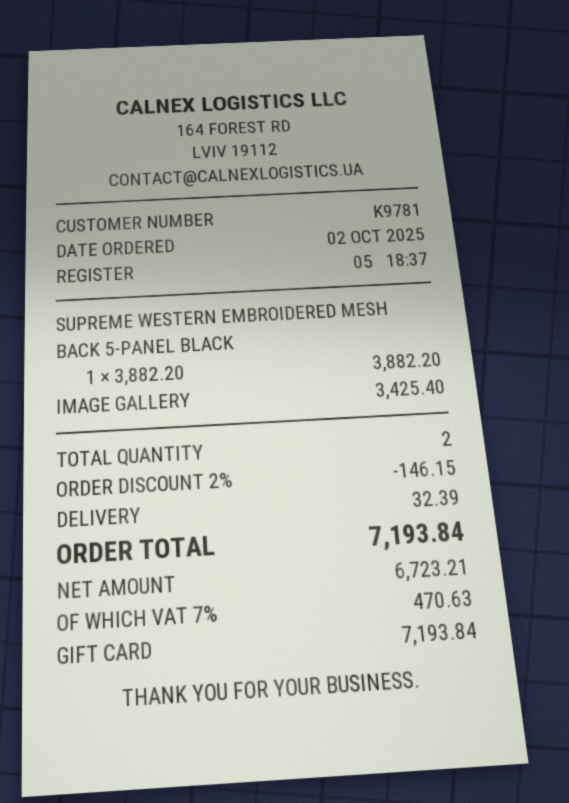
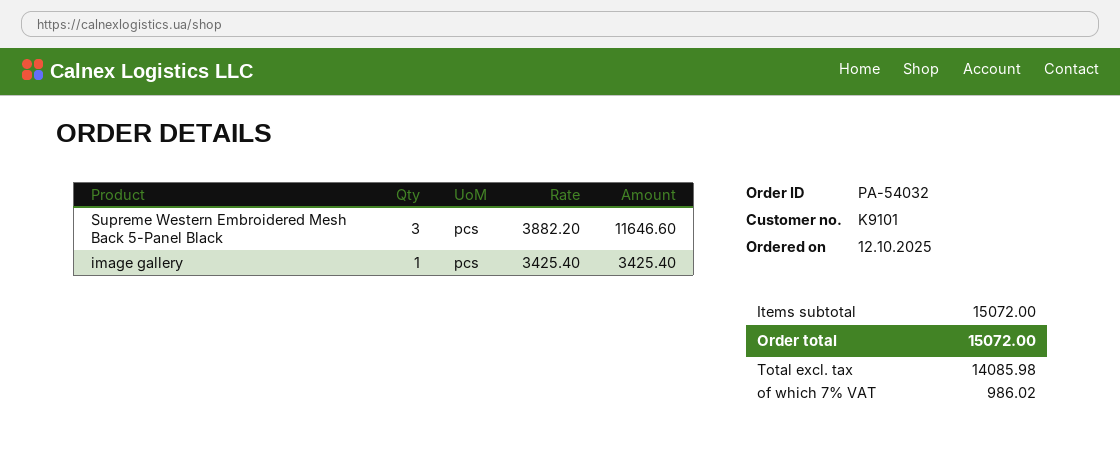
order date: 2025-10-02 -> 2025-10-12
customer number: K9781 -> K9101
SUPREME WESTERN EMBROIDERED MESH BACK 5-PANEL BLACK: 1 x 3882.20 = 3882.20 -> 3 x 3882.20 = 11646.60
discount: 2% = 146.15 -> none
shipping: 32.39 -> none
net: 6723.21 -> 14085.98
tax: 7% = 470.63 -> 7% = 986.02
total: 7193.84 -> 15072.00

